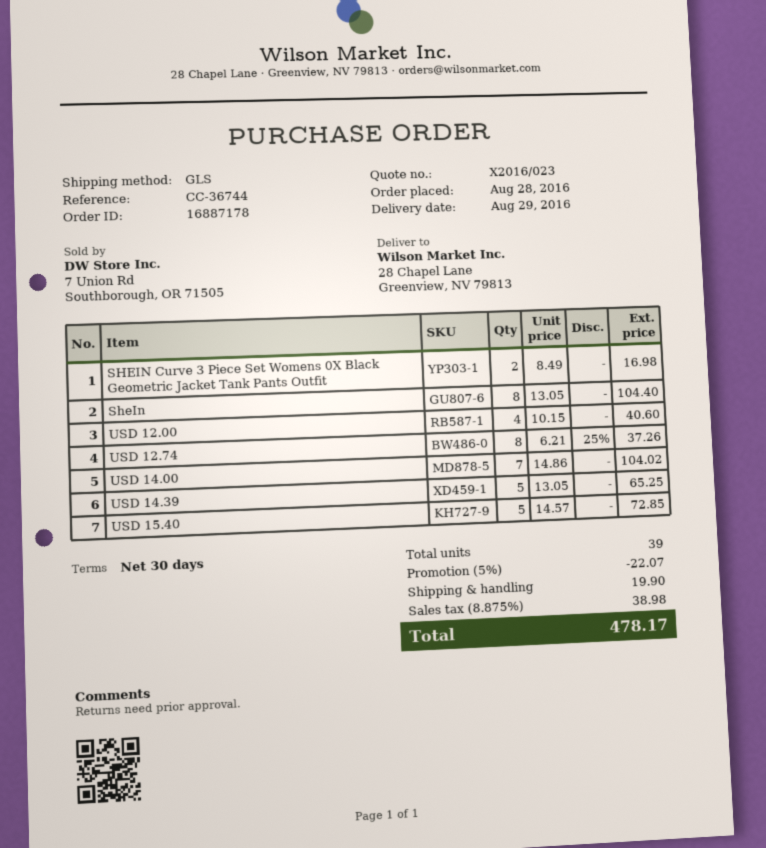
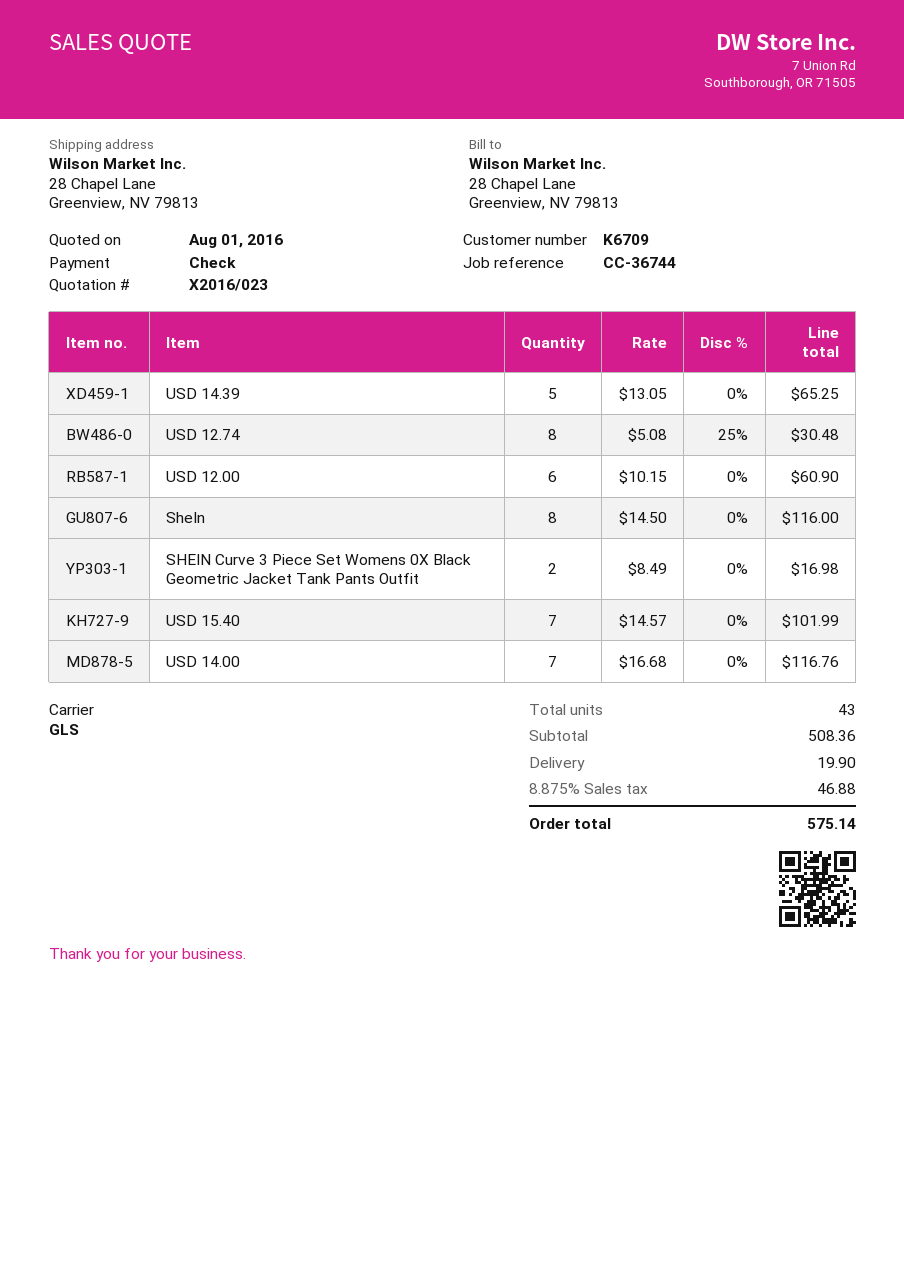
SheIn: 8 x 13.05 = 104.40 -> 8 x 14.50 = 116.00
USD 12.00: 4 x 10.15 = 40.60 -> 6 x 10.15 = 60.90
USD 12.74: 8 x 6.21 - 25% = 37.26 -> 8 x 5.08 - 25% = 30.48
USD 14.00: 7 x 14.86 = 104.02 -> 7 x 16.68 = 116.76
USD 15.40: 5 x 14.57 = 72.85 -> 7 x 14.57 = 101.99
total quantity: 39 -> 43
discount: 5% = 22.07 -> none
tax: 8.875% = 38.98 -> 8.875% = 46.88
total: 478.17 -> 575.14

